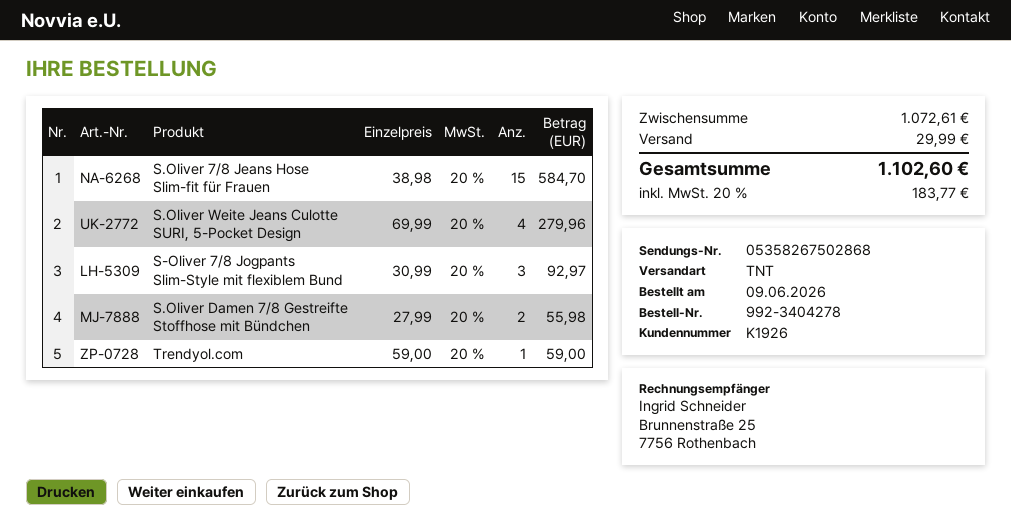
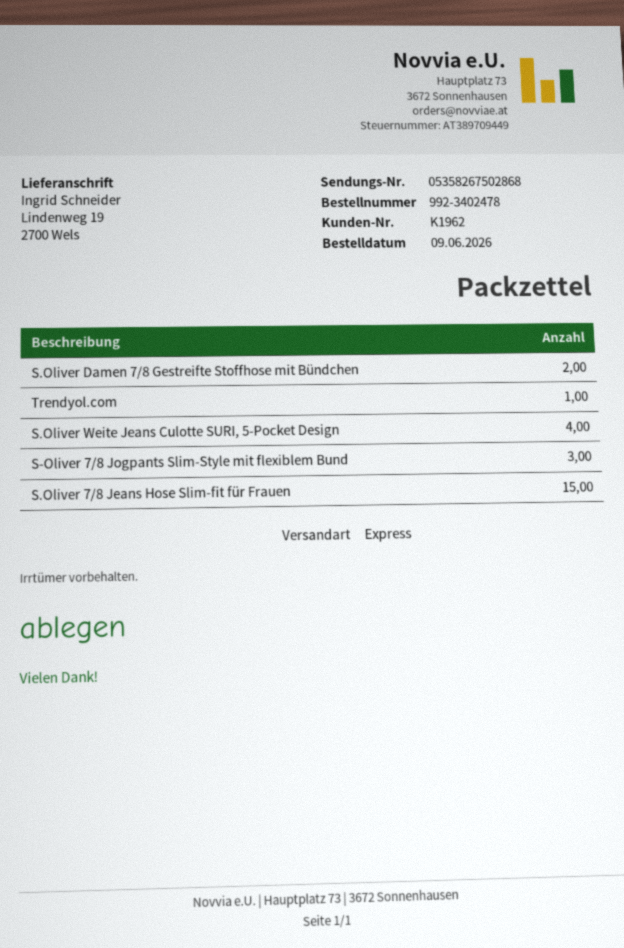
order number: 992-3404278 -> 992-3402478
customer number: K1926 -> K1962
shipping method: TNT -> express

